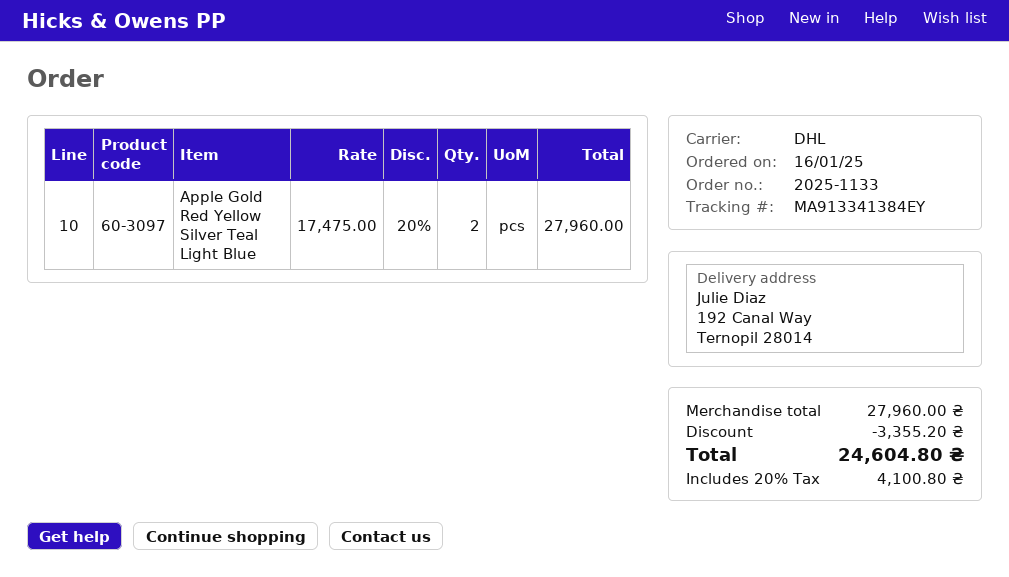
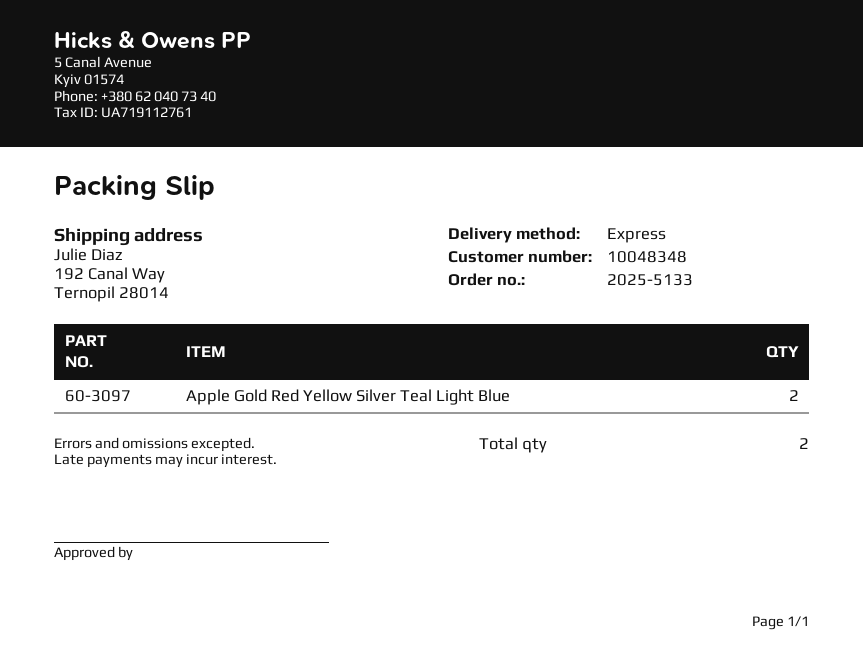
order number: 2025-1133 -> 2025-5133
shipping method: DHL -> express

